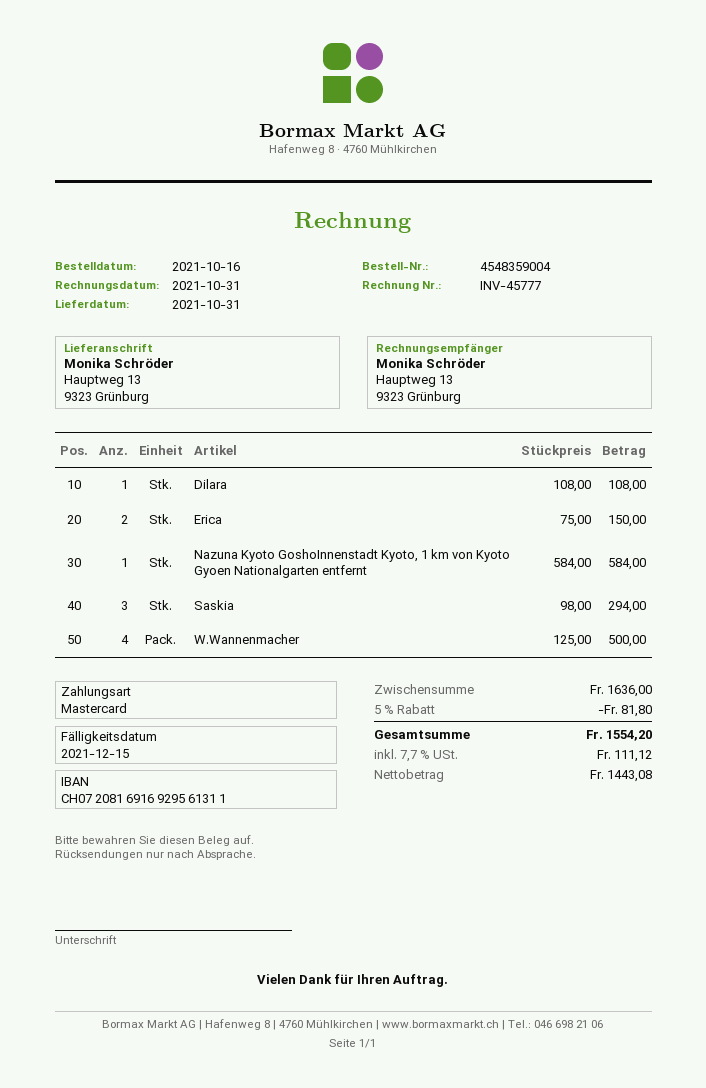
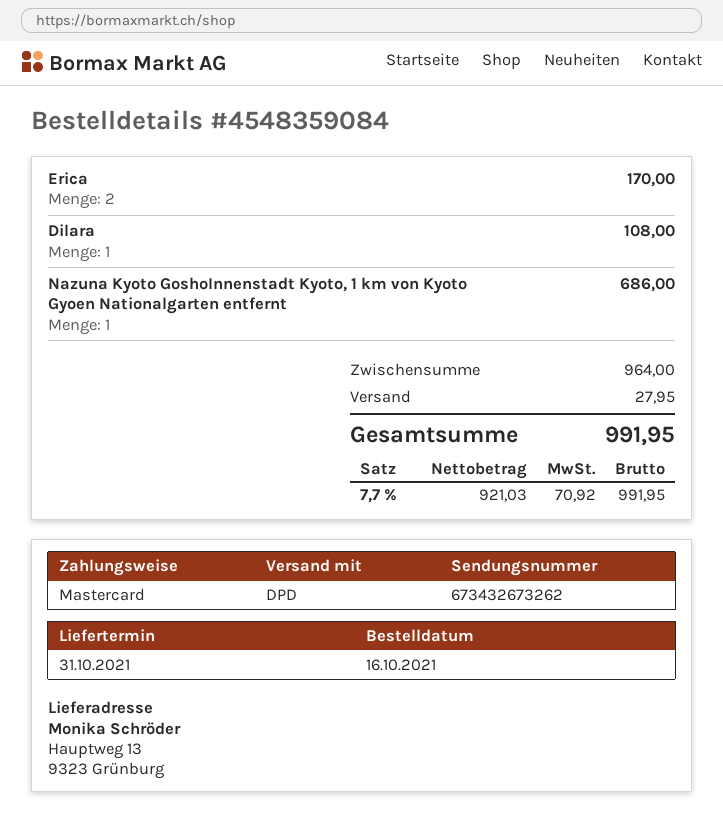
order number: 4548359004 -> 4548359084
Erica: 2 for 150.00 -> 2 for 170.00
Nazuna Kyoto GoshoInnenstadt Kyoto, 1 km von Kyoto Gyoen Nationalgarten entfernt: 1 for 584.00 -> 1 for 686.00
Saskia: 3 for 294.00 -> none
W.Wannenmacher: 4 for 500.00 -> none
subtotal: 1636.00 -> 964.00
discount: 5% = 81.80 -> none
shipping: none -> 27.95
net: 1443.08 -> 921.03
tax: 7.7% = 111.12 -> 7.7% = 70.92
total: 1554.20 -> 991.95

